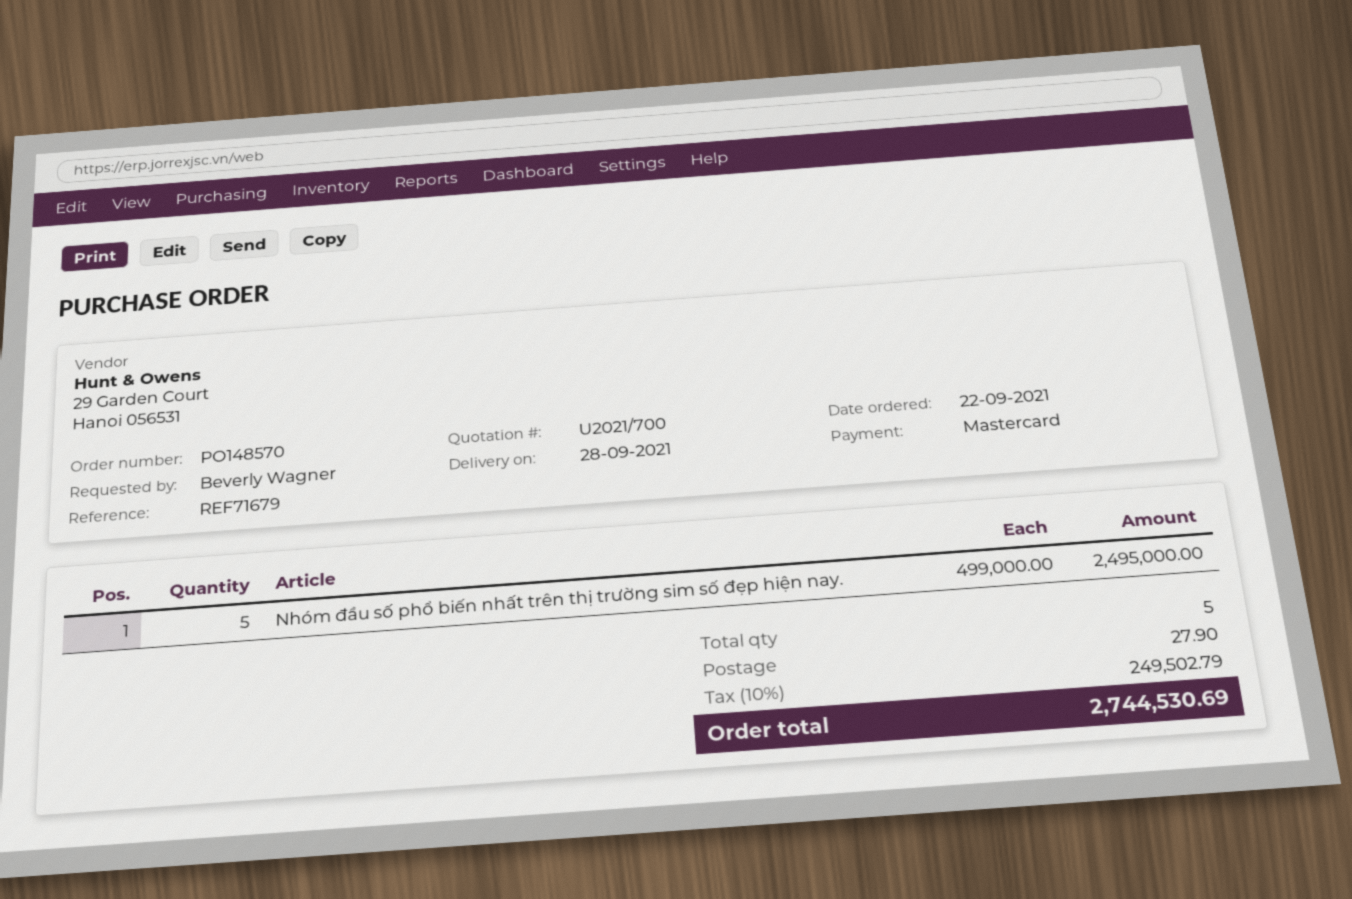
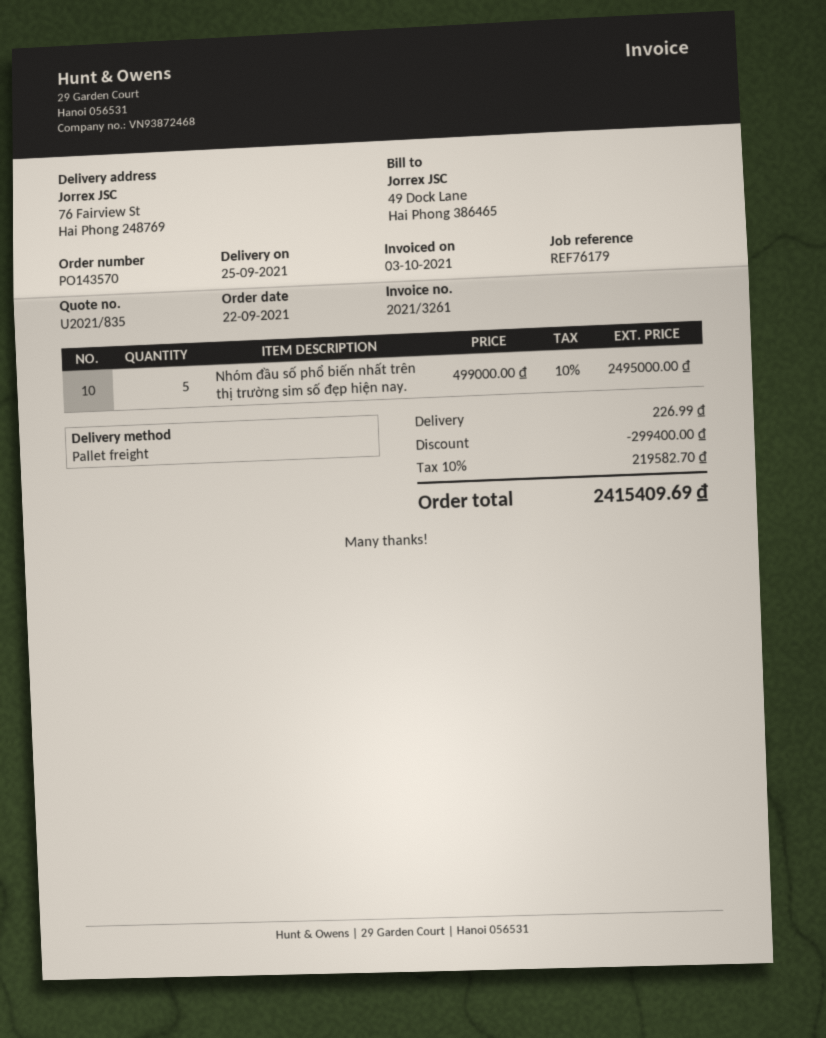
quote number: U2021/700 -> U2021/835
order number: PO148570 -> PO143570
delivery date: 2021-09-28 -> 2021-09-25
reference: REF71679 -> REF76179
discount: none -> 299400.00
shipping: 27.90 -> 226.99
tax: 10% = 249502.79 -> 10% = 219582.70
total: 2744530.69 -> 2415409.69

